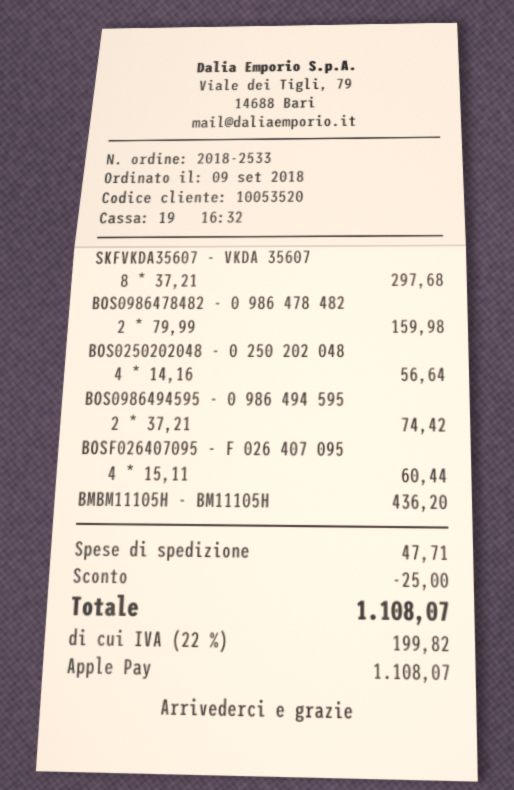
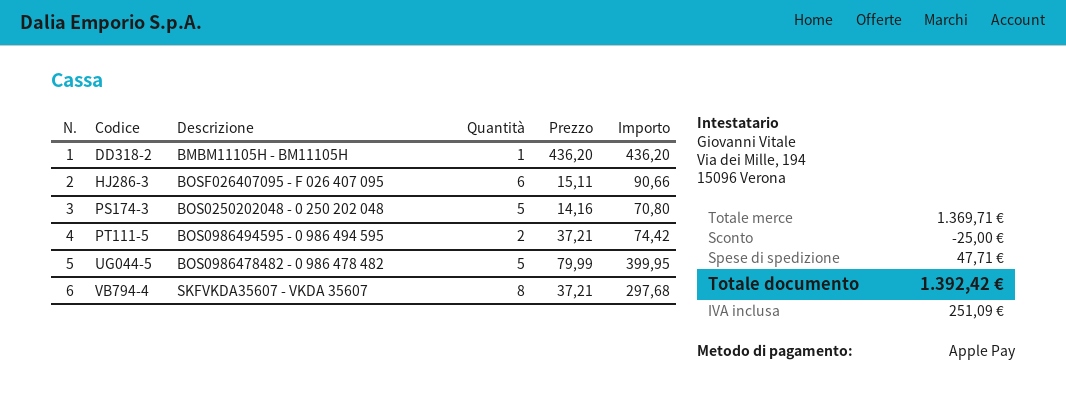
BOS0986478482 - 0 986 478 482: 2 x 79.99 = 159.98 -> 5 x 79.99 = 399.95
BOS0250202048 - 0 250 202 048: 4 x 14.16 = 56.64 -> 5 x 14.16 = 70.80
BOSF026407095 - F 026 407 095: 4 x 15.11 = 60.44 -> 6 x 15.11 = 90.66
tax: 199.82 -> 251.09
total: 1108.07 -> 1392.42

